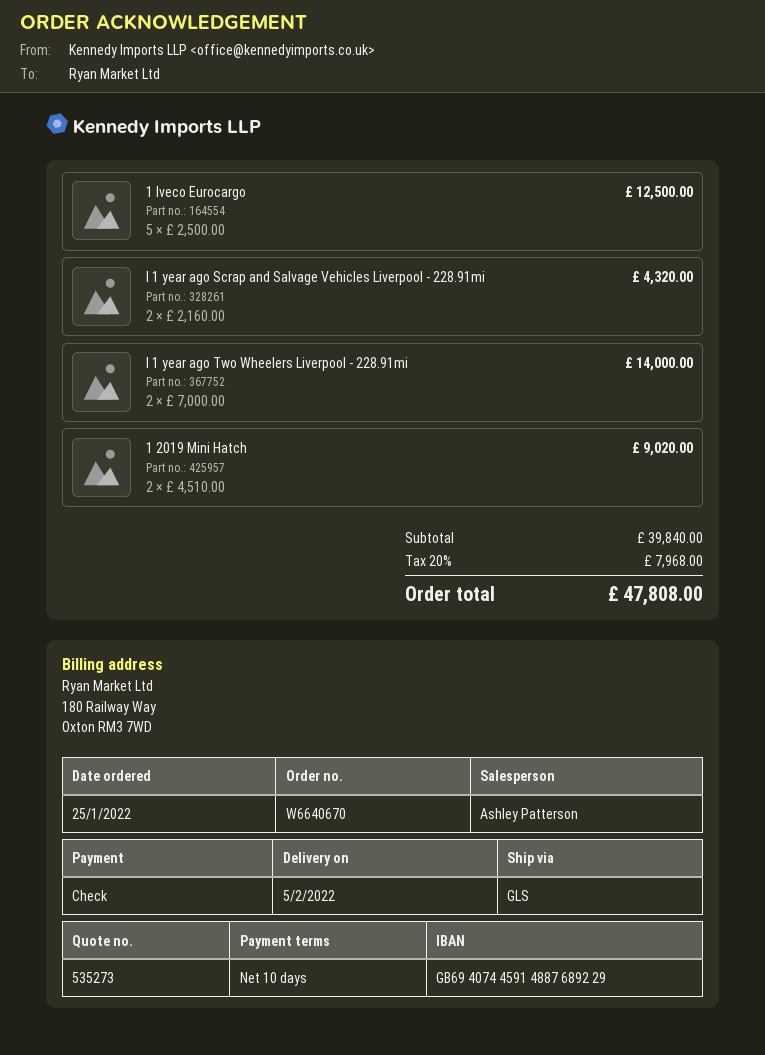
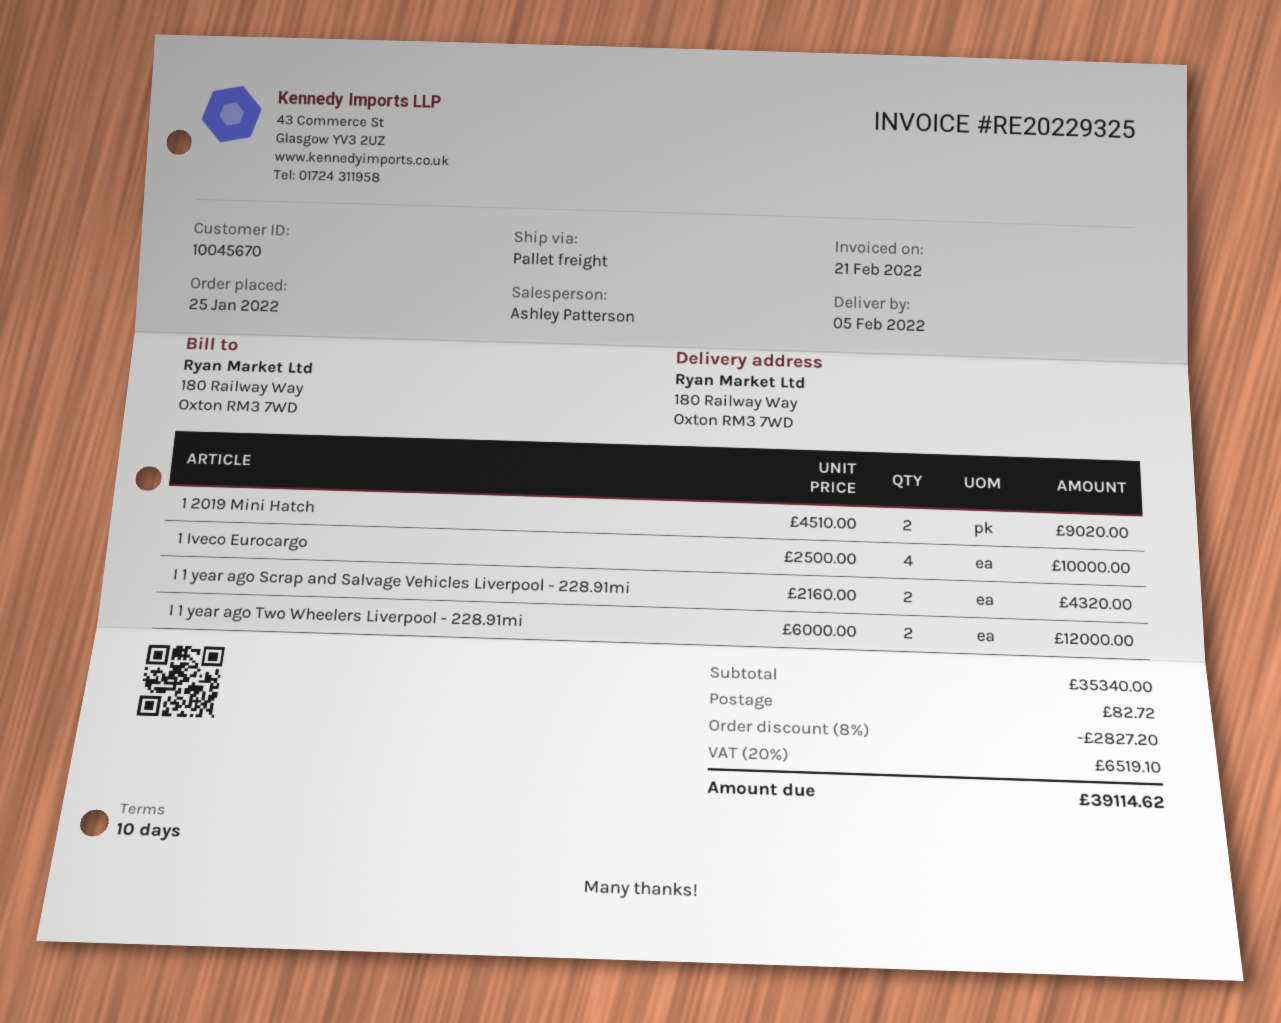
shipping method: GLS -> pallet freight
1 Iveco Eurocargo: 5 x 2500.00 = 12500.00 -> 4 x 2500.00 = 10000.00
I 1 year ago Two Wheelers Liverpool - 228.91mi: 2 x 7000.00 = 14000.00 -> 2 x 6000.00 = 12000.00
subtotal: 39840.00 -> 35340.00
discount: none -> 8% = 2827.20
shipping: none -> 82.72
tax: 20% = 7968.00 -> 20% = 6519.10
total: 47808.00 -> 39114.62

